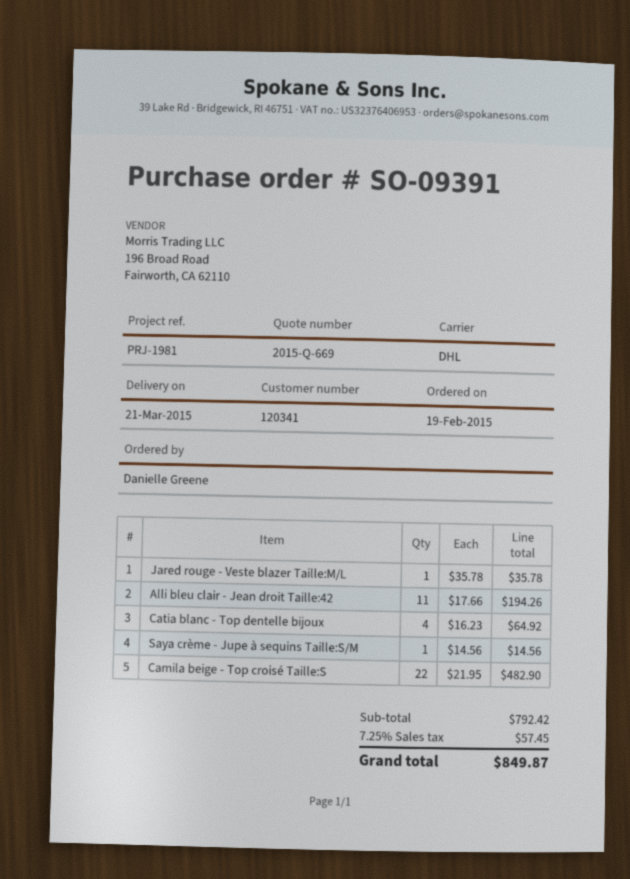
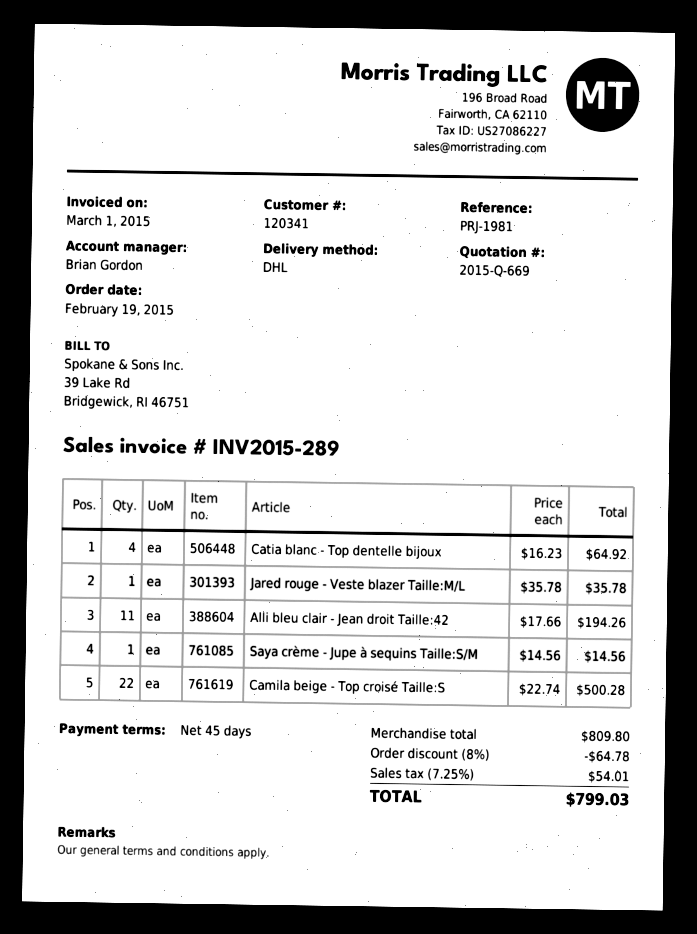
Camila beige - Top croisé Taille:S: 22 x 21.95 = 482.90 -> 22 x 22.74 = 500.28
subtotal: 792.42 -> 809.80
discount: none -> 8% = 64.78
tax: 7.25% = 57.45 -> 7.25% = 54.01
total: 849.87 -> 799.03

